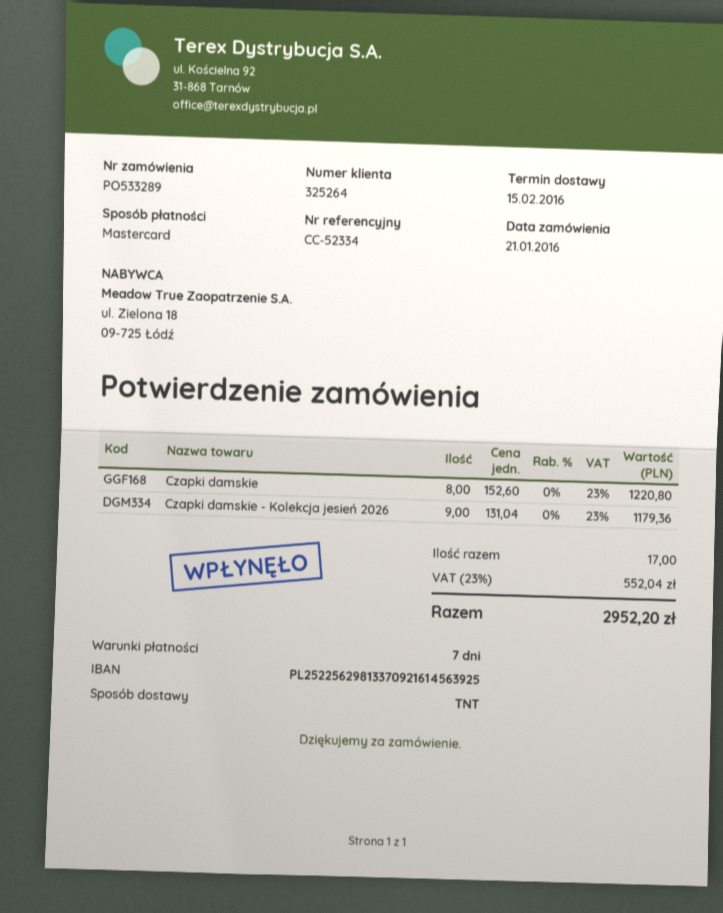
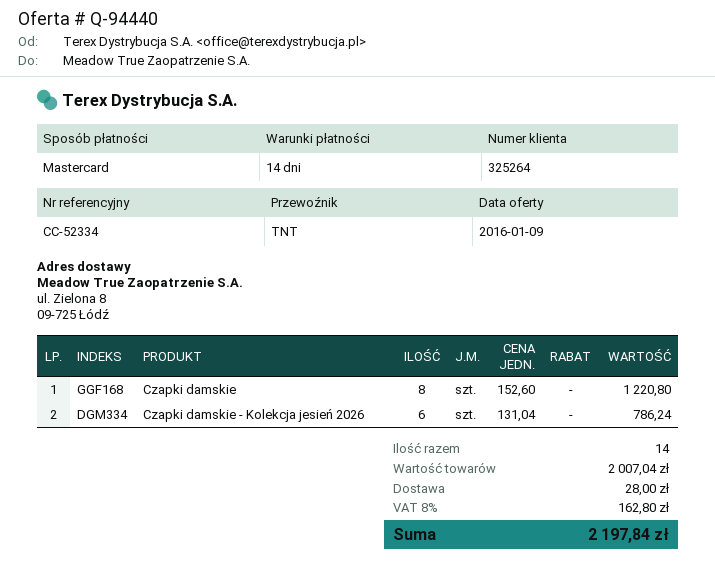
payment terms: 7 days -> 14 days
Czapki damskie - Kolekcja jesień 2026: 9 x 131.04 = 1179.36 -> 6 x 131.04 = 786.24
total quantity: 17 -> 14
shipping: none -> 28.00
tax: 23% = 552.04 -> 8% = 162.80
total: 2952.20 -> 2197.84

